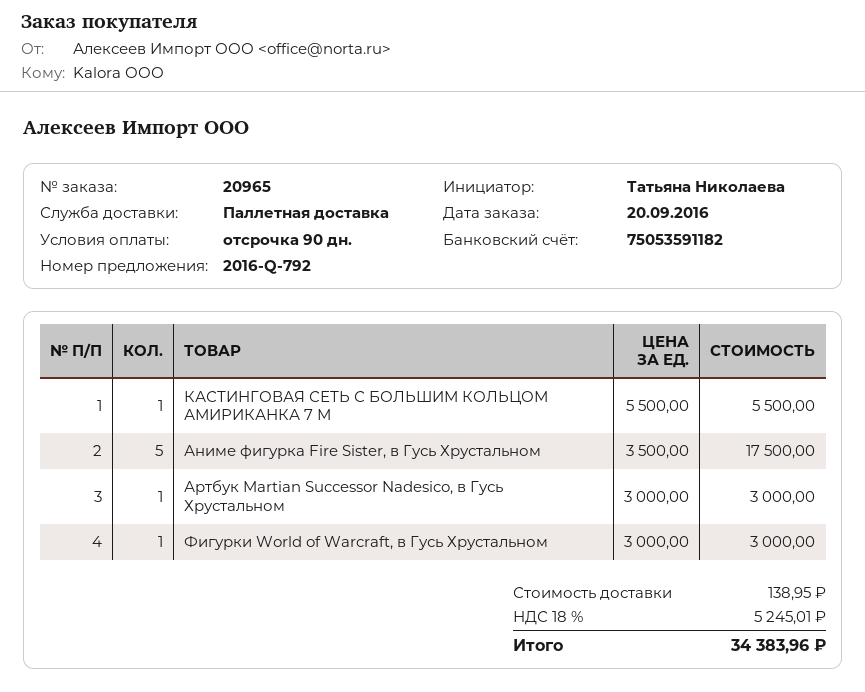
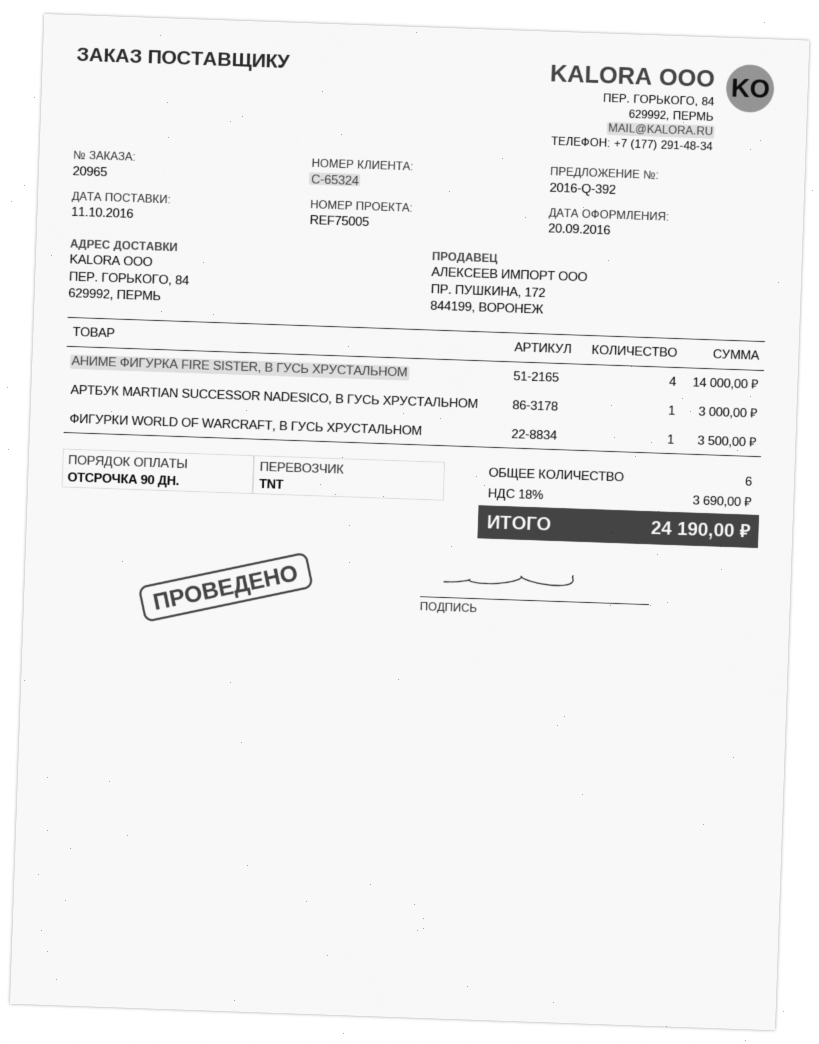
quote number: 2016-Q-792 -> 2016-Q-392
shipping method: pallet freight -> TNT
КАСТИНГОВАЯ СЕТЬ С БОЛЬШИМ КОЛЬЦОМ АМИРИКАНКА 7 М: 1 for 5500.00 -> none
Аниме фигурка Fire Sister, в Гусь Хрустальном: 5 for 17500.00 -> 4 for 14000.00
Фигурки World of Warcraft, в Гусь Хрустальном: 1 for 3000.00 -> 1 for 3500.00
shipping: 138.95 -> none
tax: 18% = 5245.01 -> 18% = 3690.00
total: 34383.96 -> 24190.00

